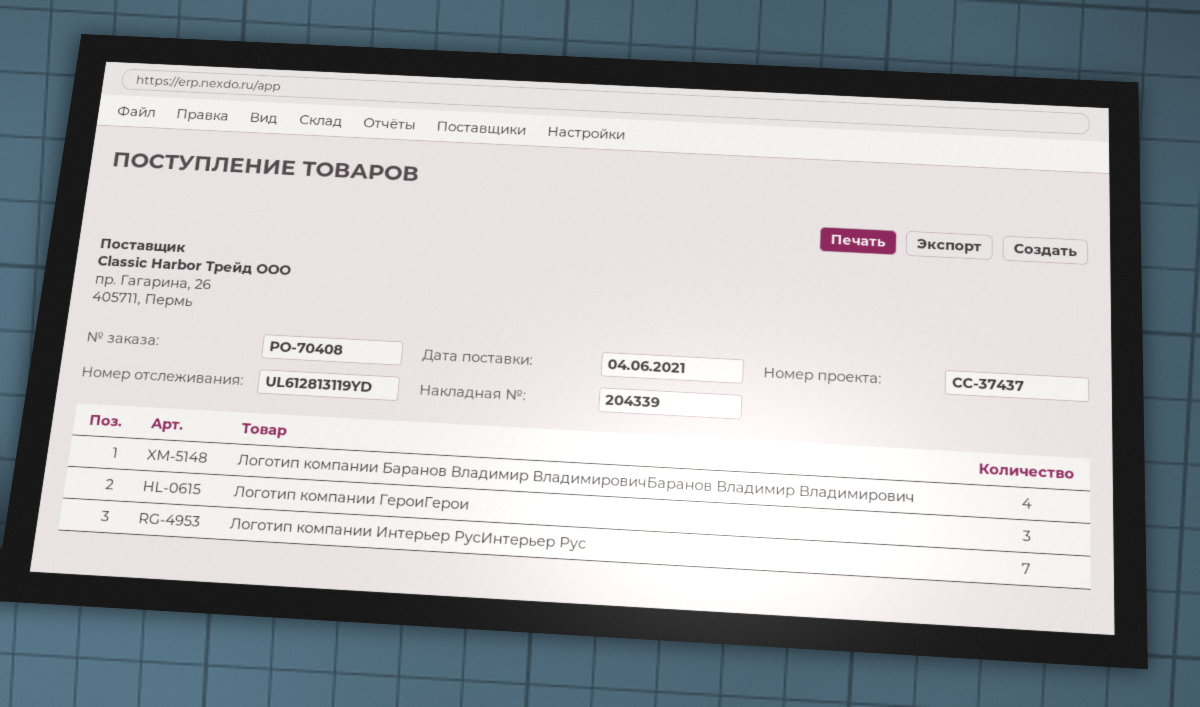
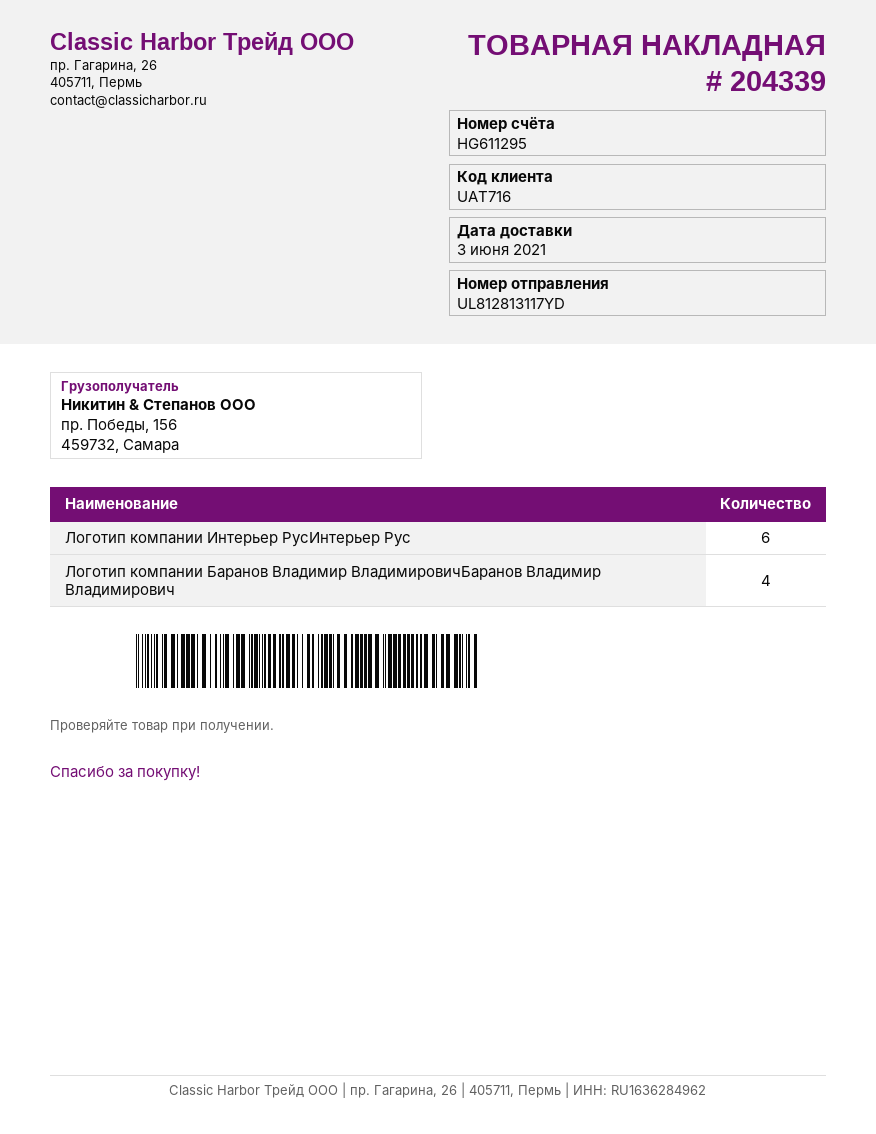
delivery date: 2021-06-04 -> 2021-06-03
tracking number: UL612813119YD -> UL812813117YD
Логотип компании ГероиГерои: 3 -> none
Логотип компании Интерьер РусИнтерьер Рус: 7 -> 6

